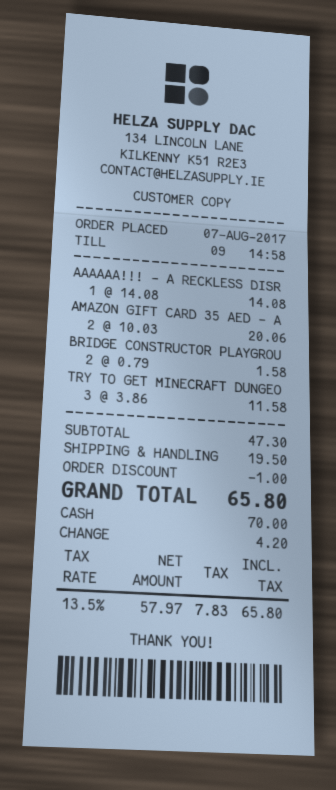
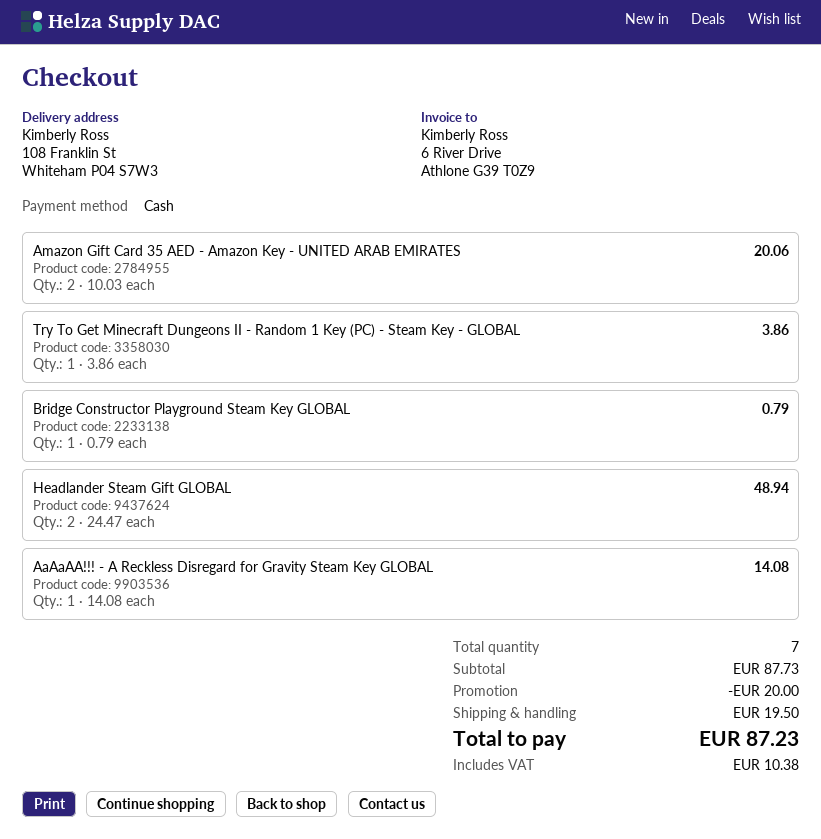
BRIDGE CONSTRUCTOR PLAYGROU: 2 x 0.79 = 1.58 -> 1 x 0.79 = 0.79
TRY TO GET MINECRAFT DUNGEO: 3 x 3.86 = 11.58 -> 1 x 3.86 = 3.86
Headlander Steam Gift GLOBAL: none -> 2 x 24.47 = 48.94
subtotal: 47.30 -> 87.73
discount: 1.00 -> 20.00
tax: 7.83 -> 10.38
total: 65.80 -> 87.23

